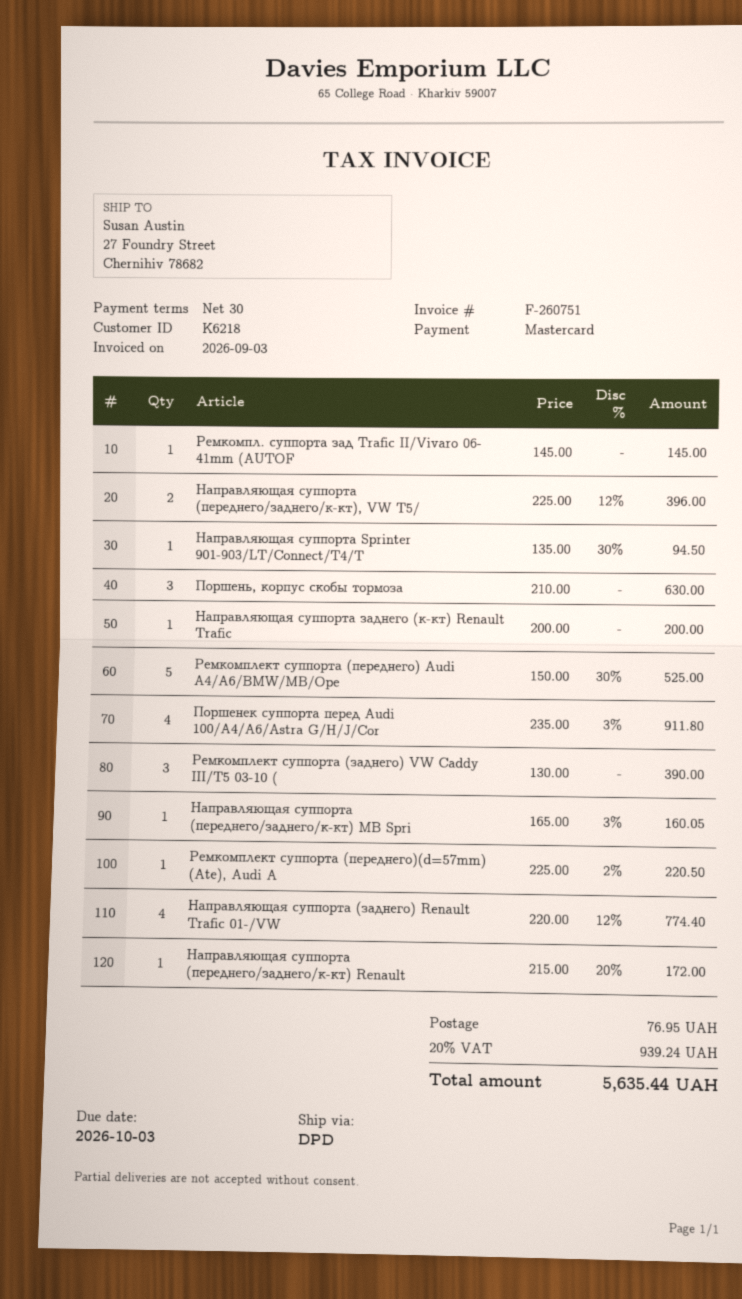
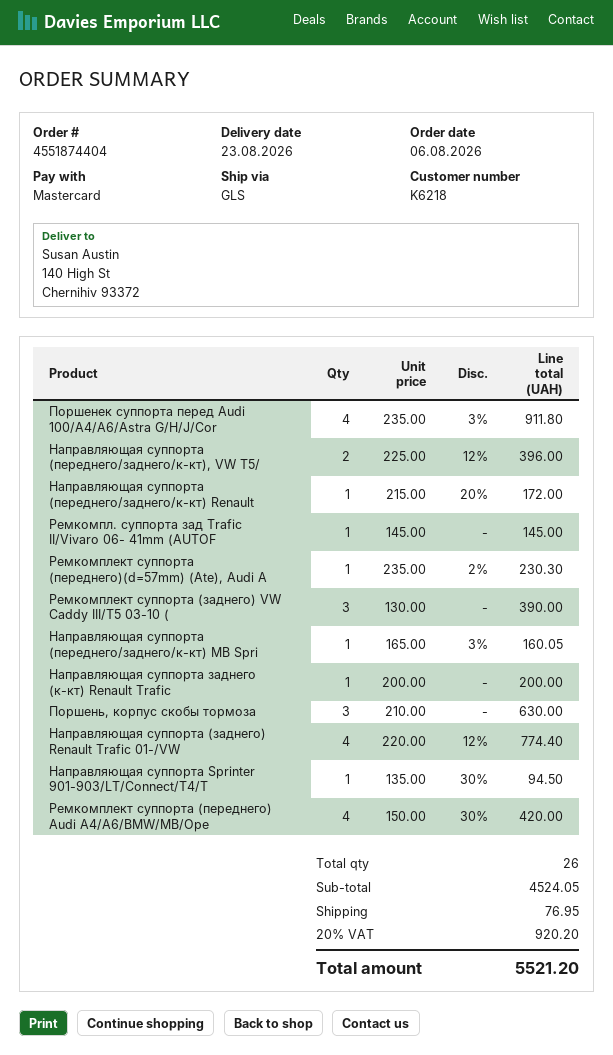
shipping method: DPD -> GLS
ship to: 27 Foundry Street, Chernihiv 78682 -> 140 High St, Chernihiv 93372
Ремкомплект суппорта (переднего) Audi A4/A6/BMW/MB/Ope: 5 x 150.00 - 30% = 525.00 -> 4 x 150.00 - 30% = 420.00
Ремкомплект суппорта (переднего)(d=57mm) (Ate), Audi A: 1 x 225.00 - 2% = 220.50 -> 1 x 235.00 - 2% = 230.30
tax: 20% = 939.24 -> 20% = 920.20
total: 5635.44 -> 5521.20

